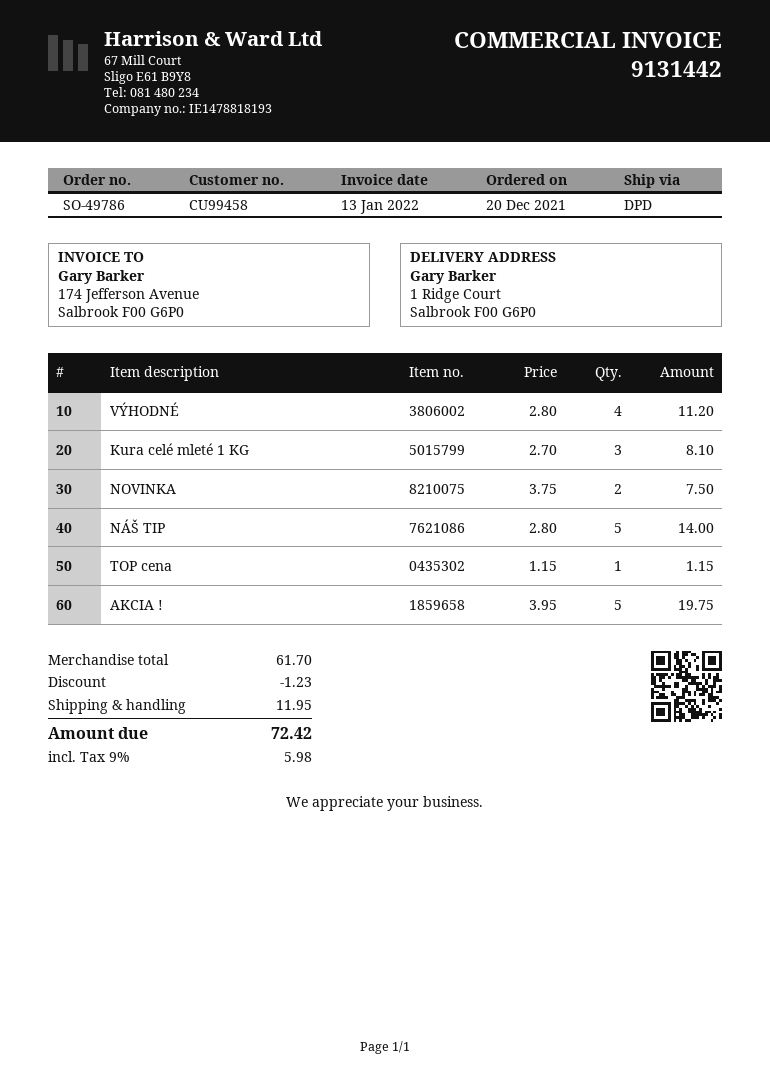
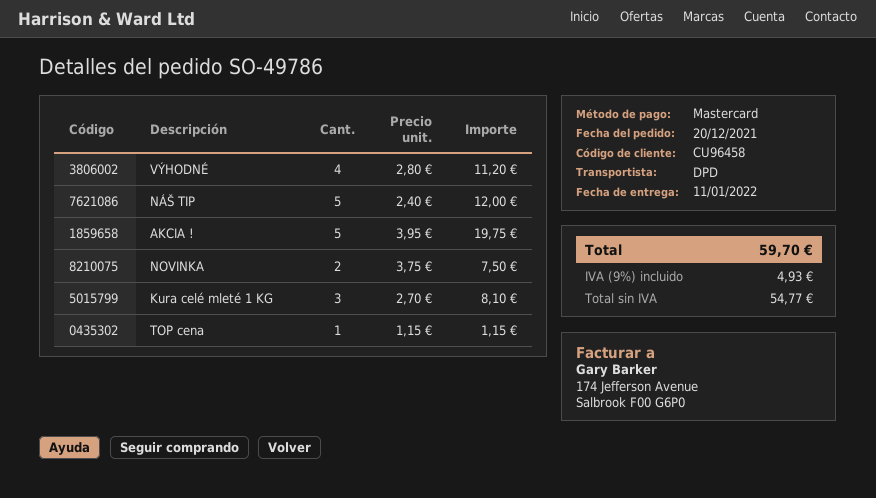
customer number: CU99458 -> CU96458
NÁŠ TIP: 5 x 2.80 = 14.00 -> 5 x 2.40 = 12.00
discount: 1.23 -> none
shipping: 11.95 -> none
tax: 9% = 5.98 -> 9% = 4.93
total: 72.42 -> 59.70

